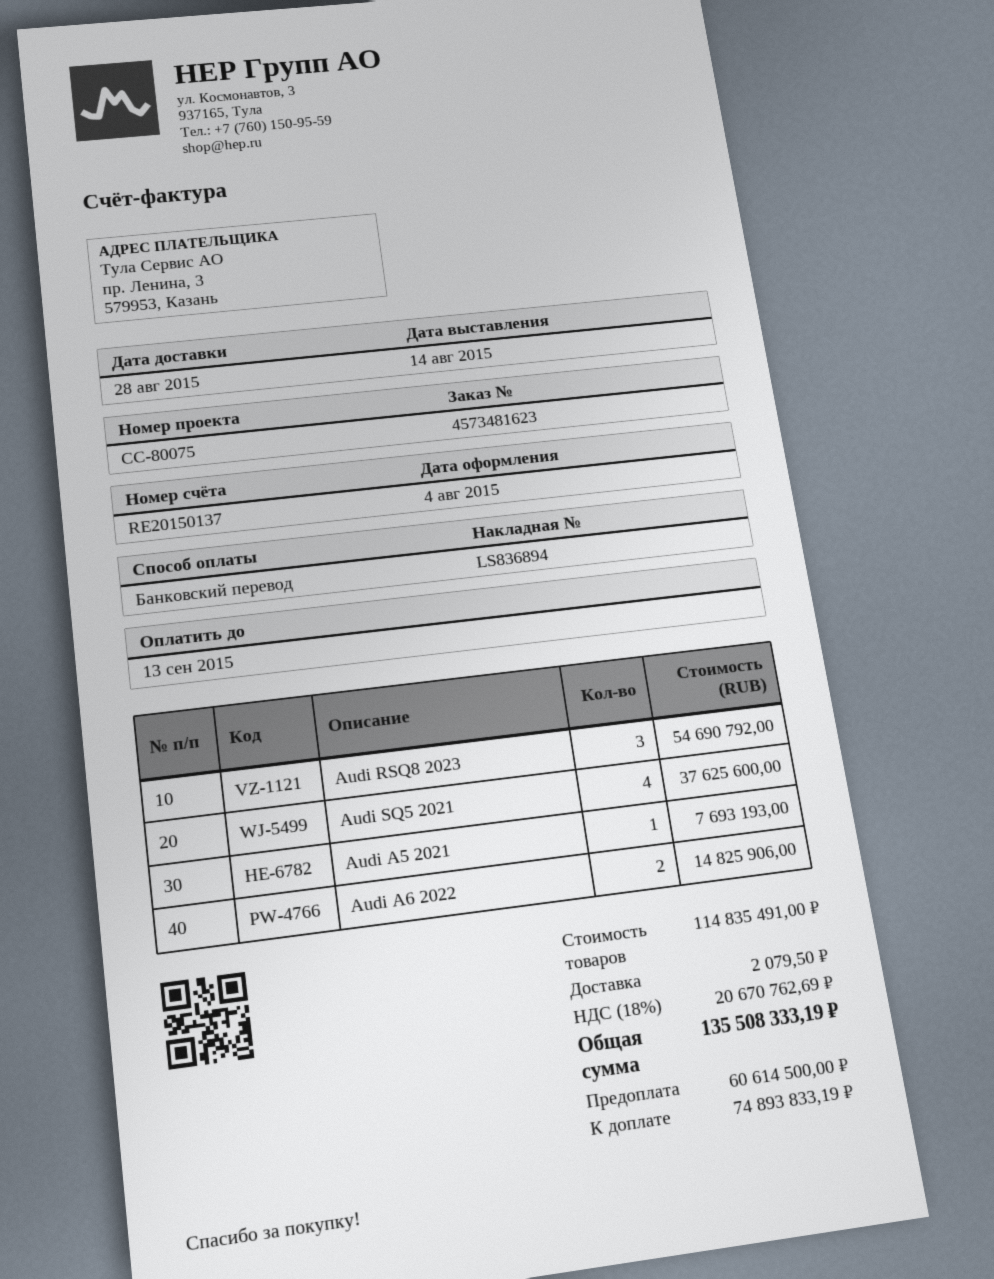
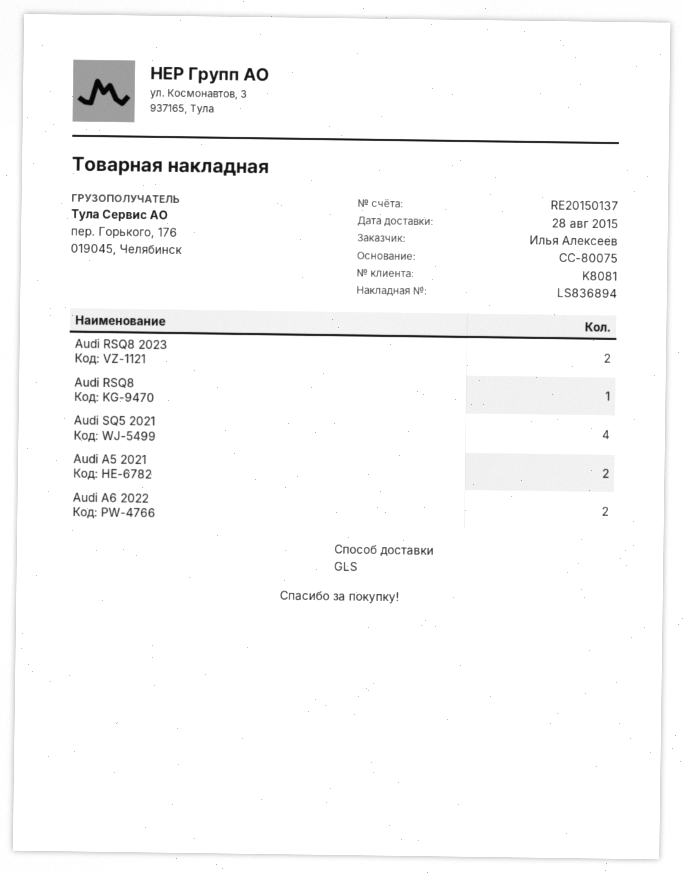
Audi RSQ8 2023: 3 -> 2
Audi A5 2021: 1 -> 2
Audi RSQ8: none -> 1

